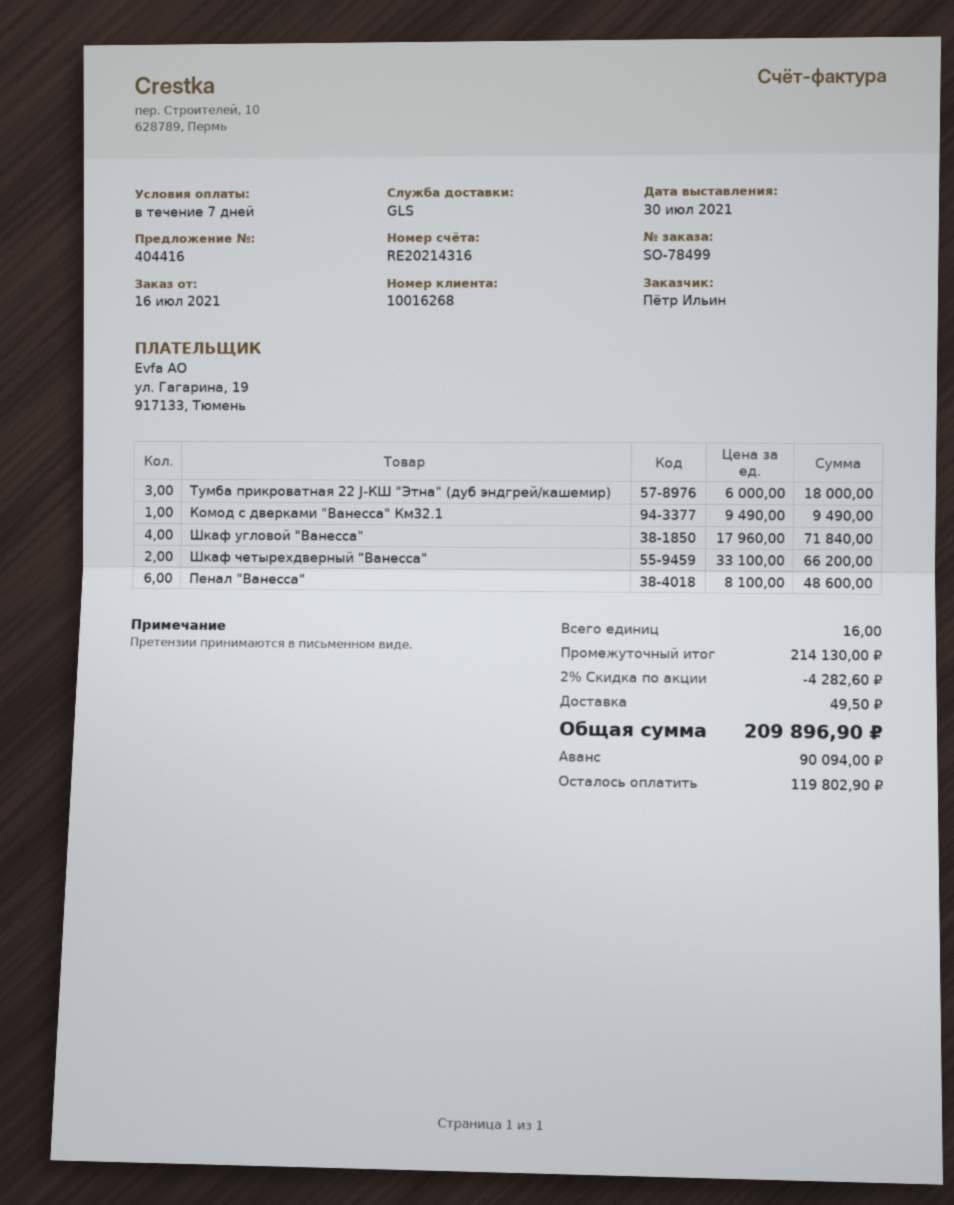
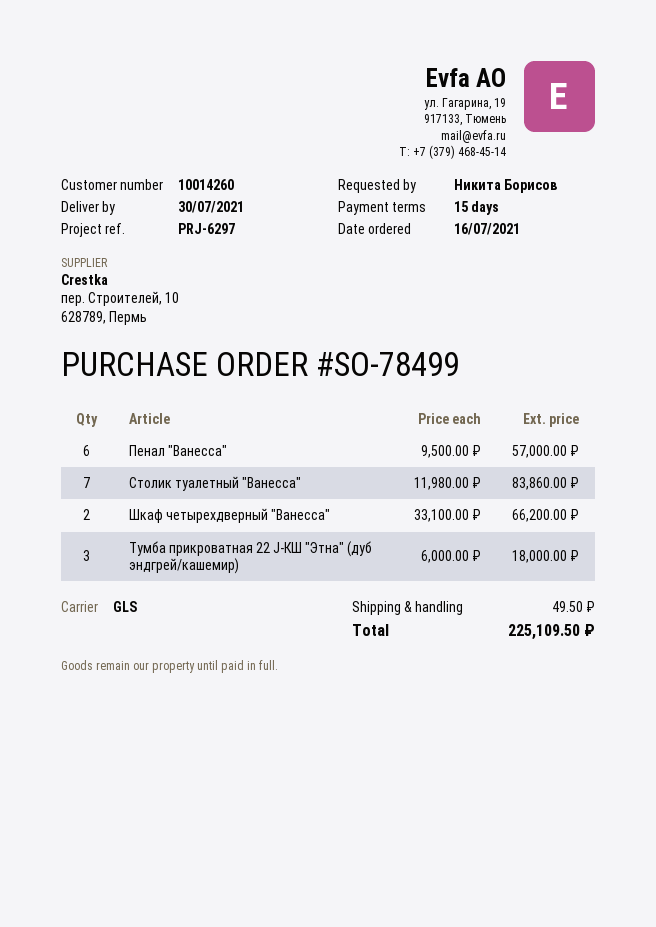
payment terms: 7 days -> 15 days
customer number: 10016268 -> 10014260
ordered by: Пётр Ильин -> Никита Борисов
Комод с дверками "Ванесса" Км32.1: 1 x 9490.00 = 9490.00 -> none
Шкаф угловой "Ванесса": 4 x 17960.00 = 71840.00 -> none
Пенал "Ванесса": 6 x 8100.00 = 48600.00 -> 6 x 9500.00 = 57000.00
Столик туалетный "Ванесса": none -> 7 x 11980.00 = 83860.00
discount: 2% = 4282.60 -> none
total: 209896.90 -> 225109.50

